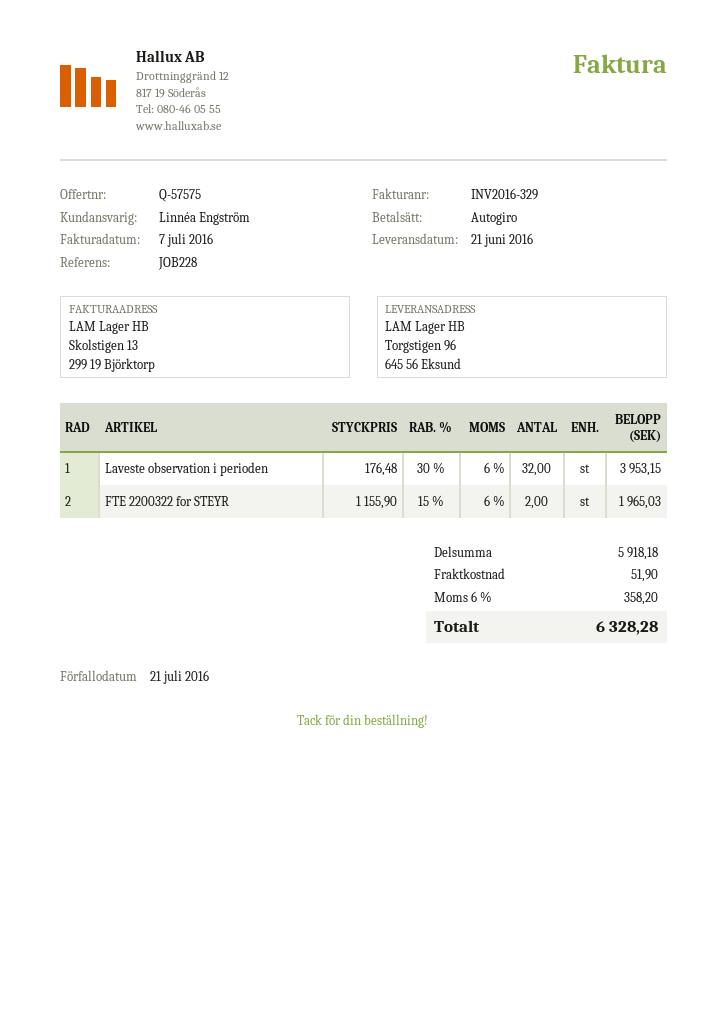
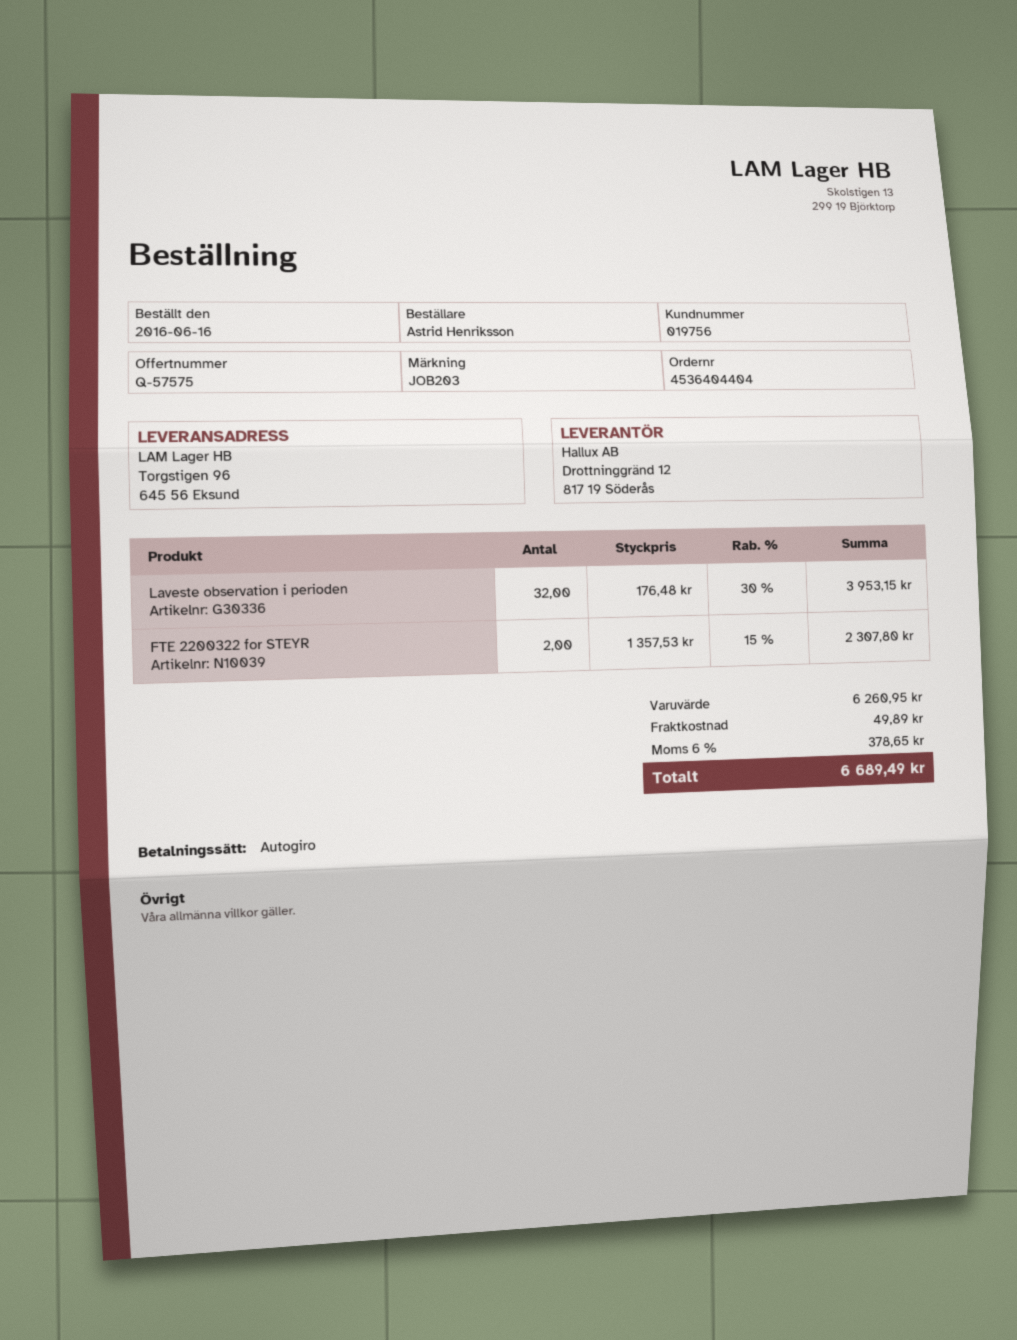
reference: JOB228 -> JOB203
FTE 2200322 for STEYR: 2 x 1155.90 - 15% = 1965.03 -> 2 x 1357.53 - 15% = 2307.80
subtotal: 5918.18 -> 6260.95
shipping: 51.90 -> 49.89
tax: 6% = 358.20 -> 6% = 378.65
total: 6328.28 -> 6689.49

